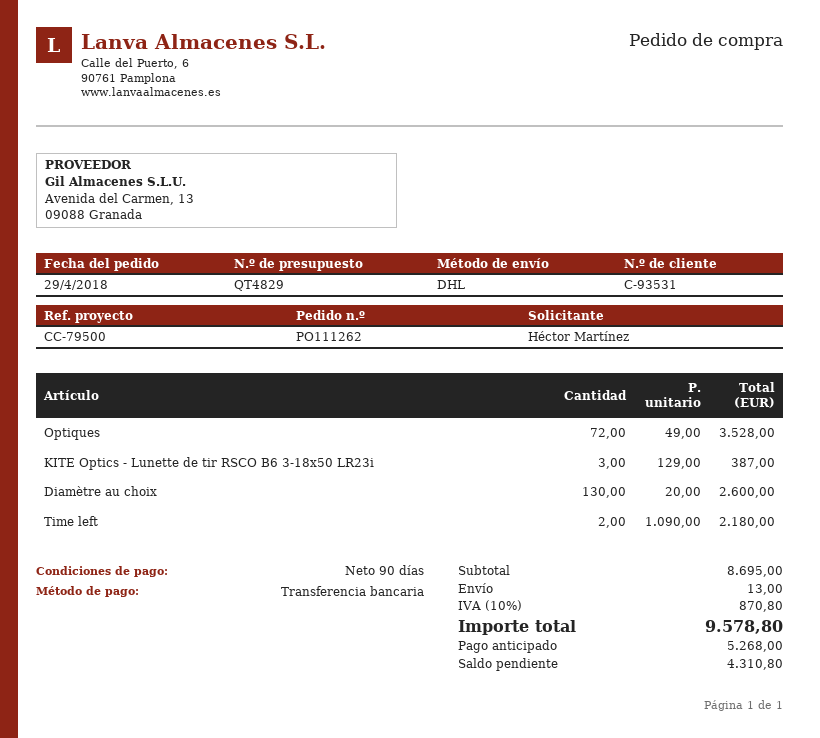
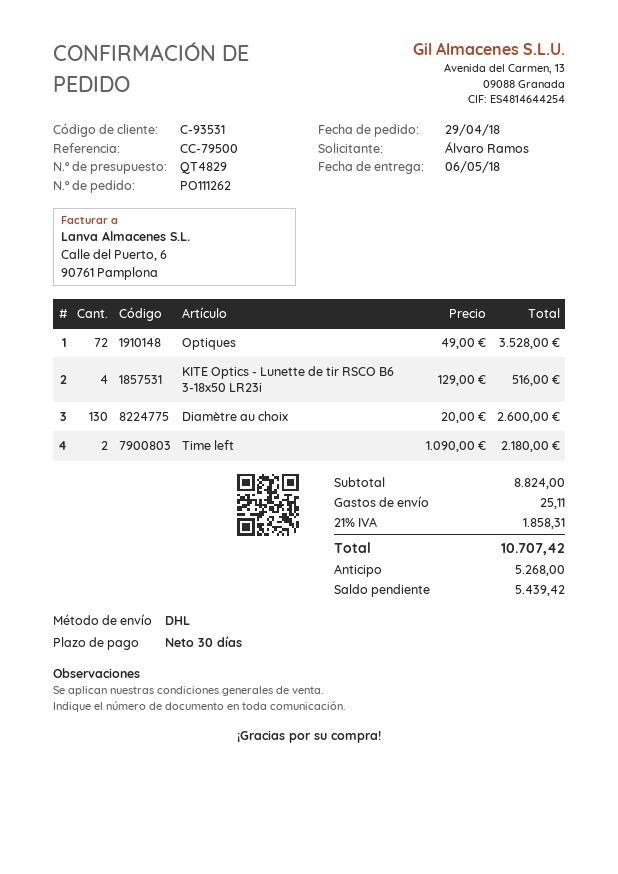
payment terms: 90 days -> 30 days
ordered by: Héctor Martínez -> Álvaro Ramos
KITE Optics - Lunette de tir RSCO B6 3-18x50 LR23i: 3 x 129.00 = 387.00 -> 4 x 129.00 = 516.00
subtotal: 8695.00 -> 8824.00
shipping: 13.00 -> 25.11
tax: 10% = 870.80 -> 21% = 1858.31
total: 9578.80 -> 10707.42
balance: 4310.80 -> 5439.42

